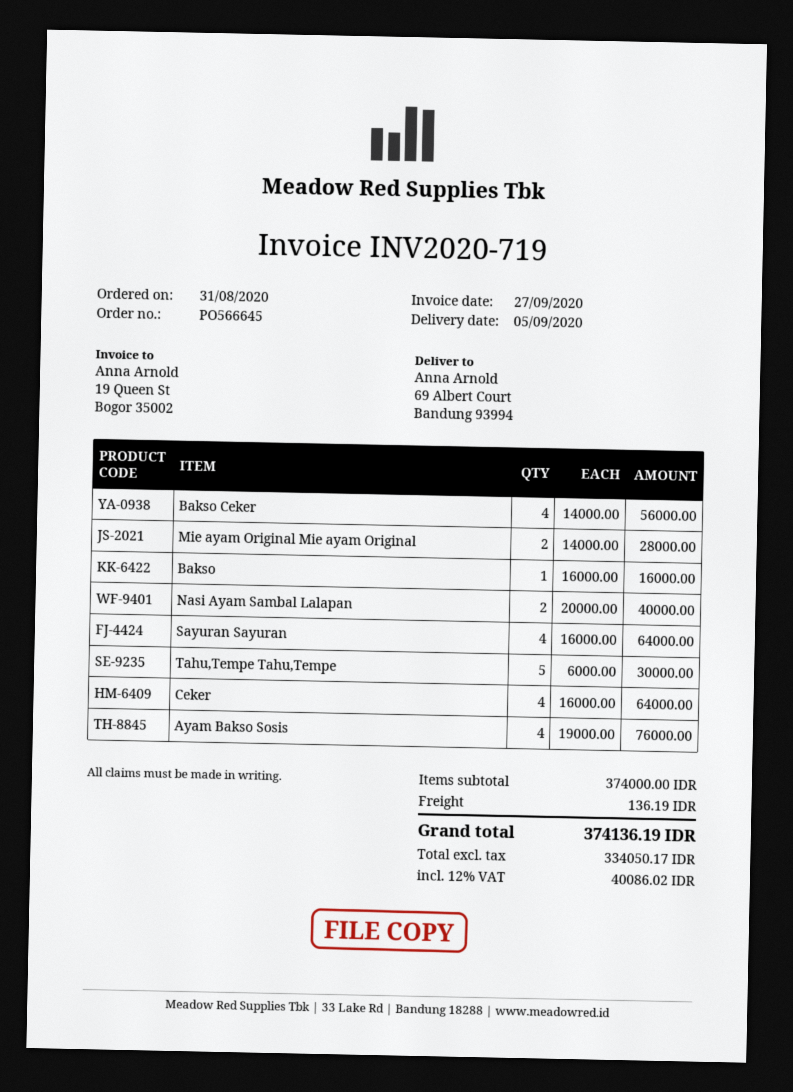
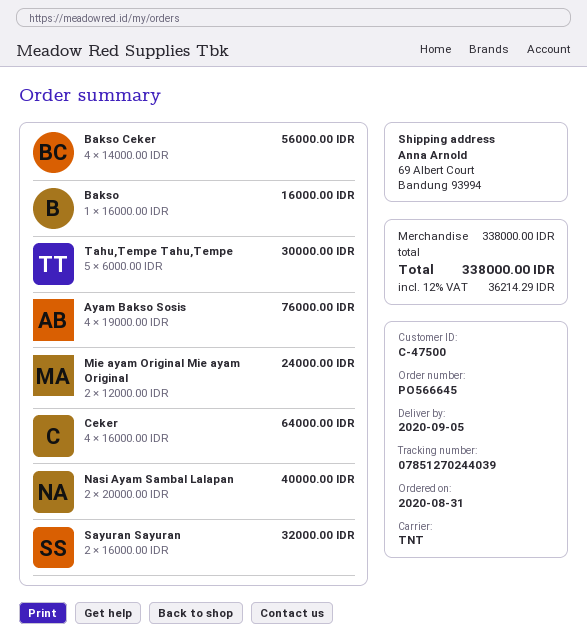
Mie ayam Original Mie ayam Original: 2 x 14000.00 = 28000.00 -> 2 x 12000.00 = 24000.00
Sayuran Sayuran: 4 x 16000.00 = 64000.00 -> 2 x 16000.00 = 32000.00
subtotal: 374000.00 -> 338000.00
shipping: 136.19 -> none
tax: 12% = 40086.02 -> 12% = 36214.29
total: 374136.19 -> 338000.00

